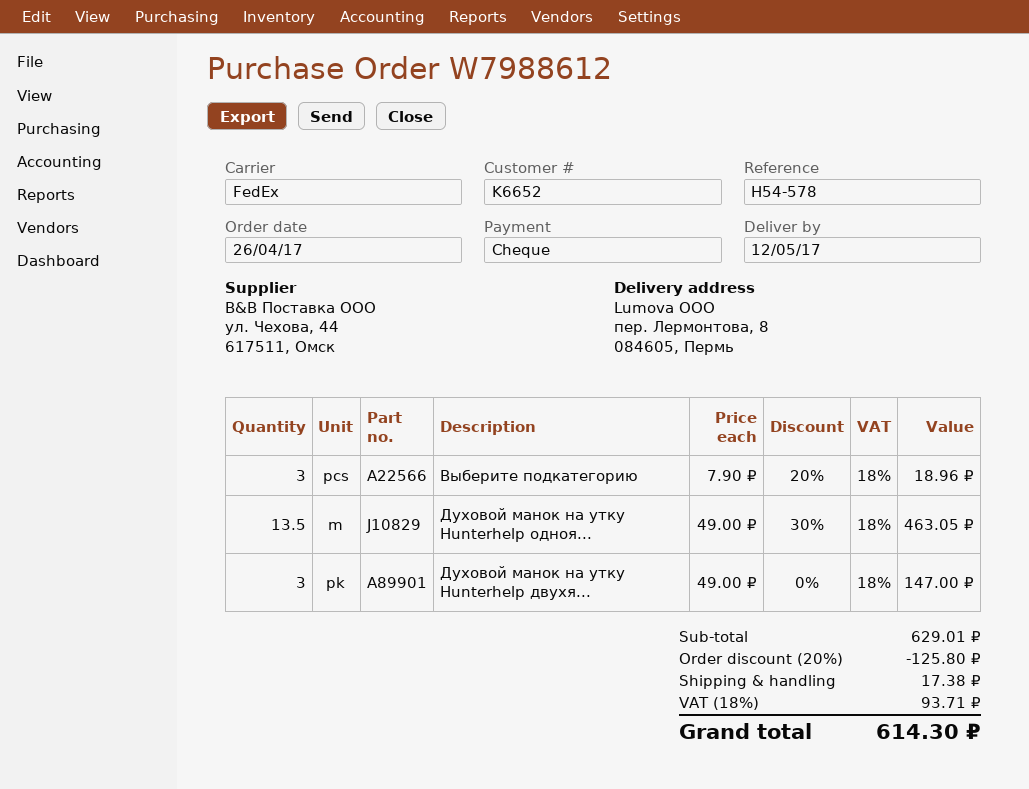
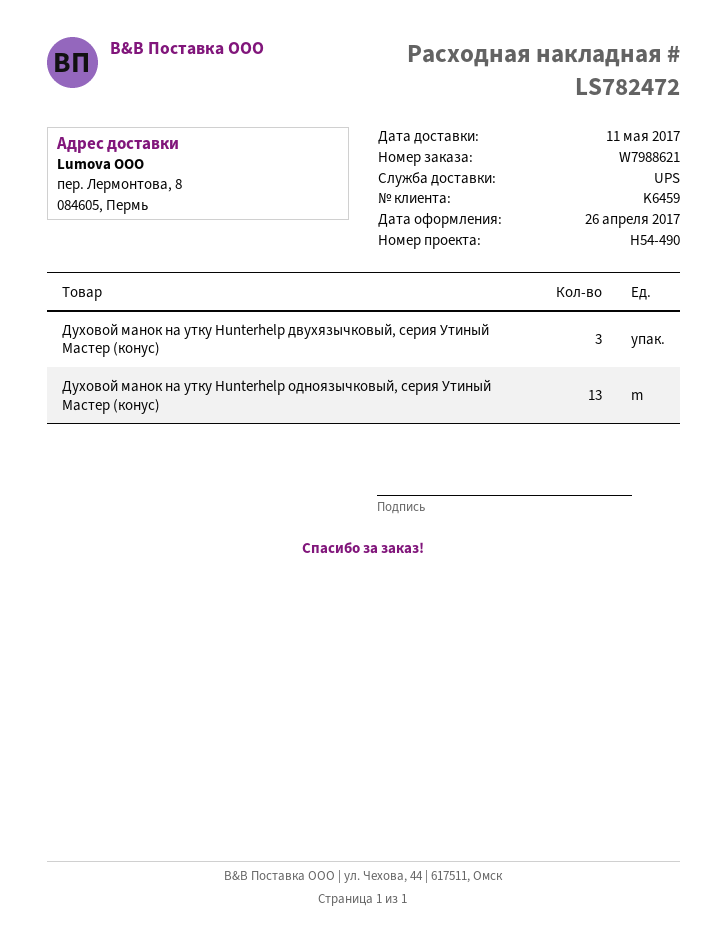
order number: W7988612 -> W7988621
delivery date: 2017-05-12 -> 2017-05-11
customer number: K6652 -> K6459
reference: H54-578 -> H54-490
shipping method: FedEx -> UPS
Выберите подкатегорию: 3 -> none
Духовой манок на утку Hunterhelp одноя...: 13.5 -> 13

